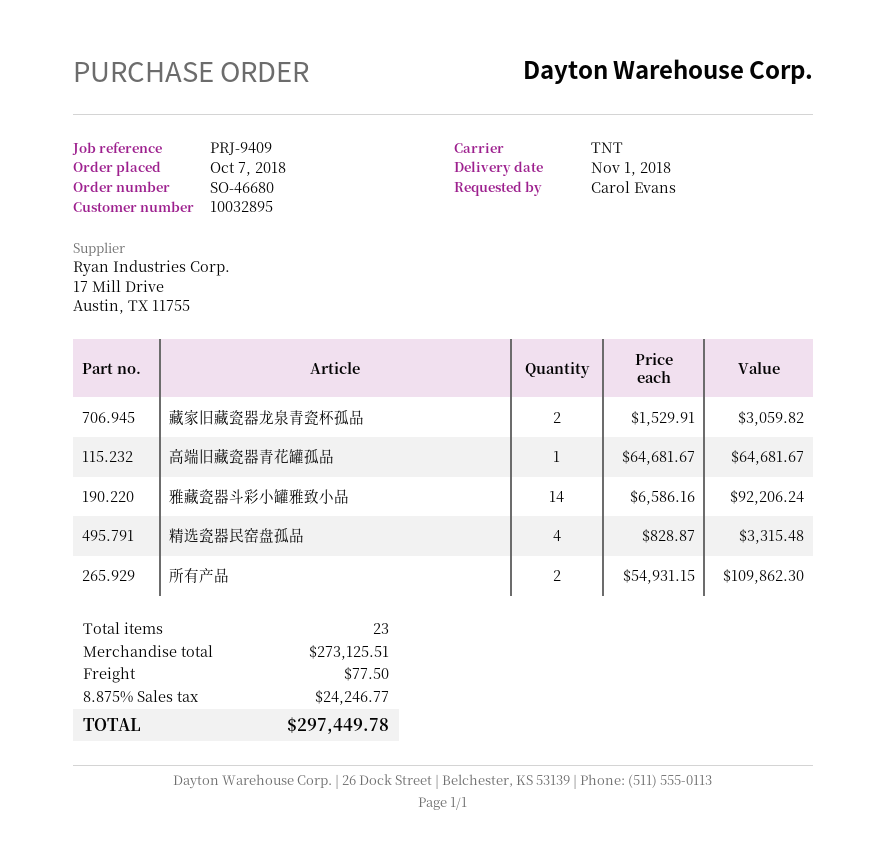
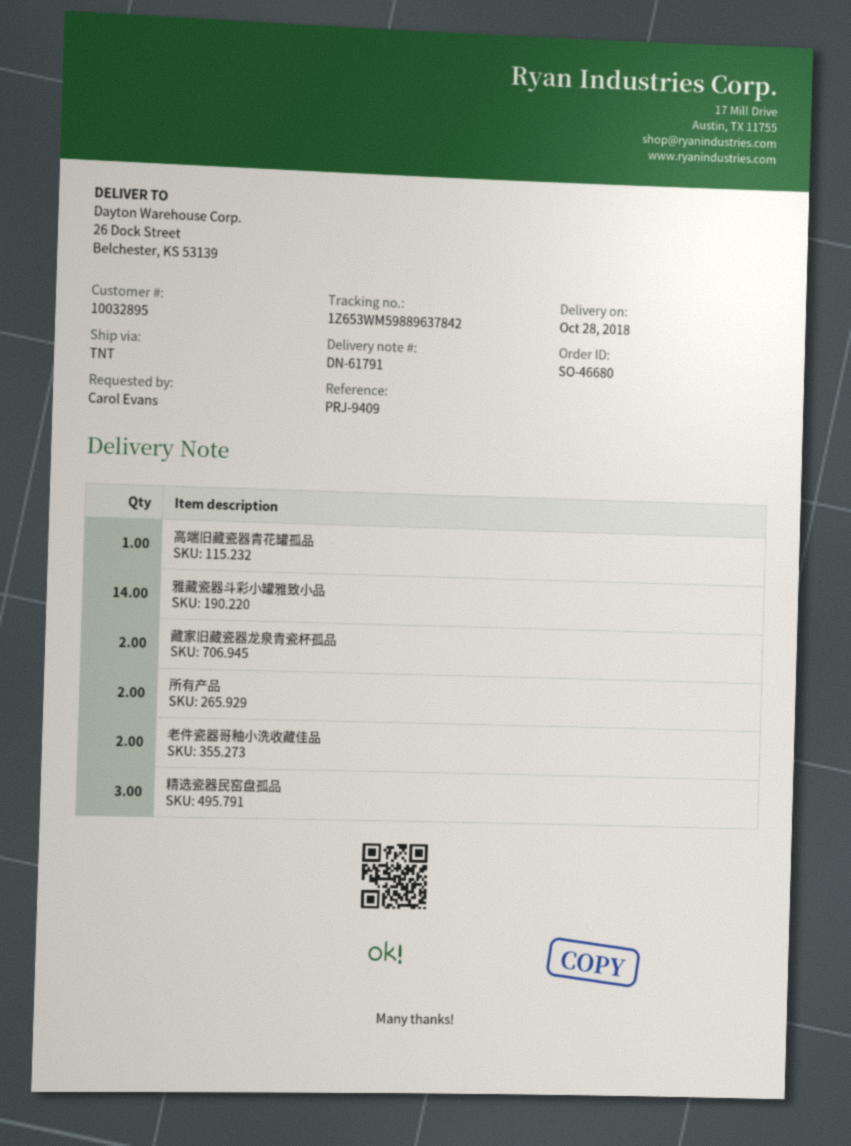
delivery date: 2018-11-01 -> 2018-10-28
精选瓷器民窑盘孤品: 4 -> 3
老件瓷器哥釉小洗收藏佳品: none -> 2

